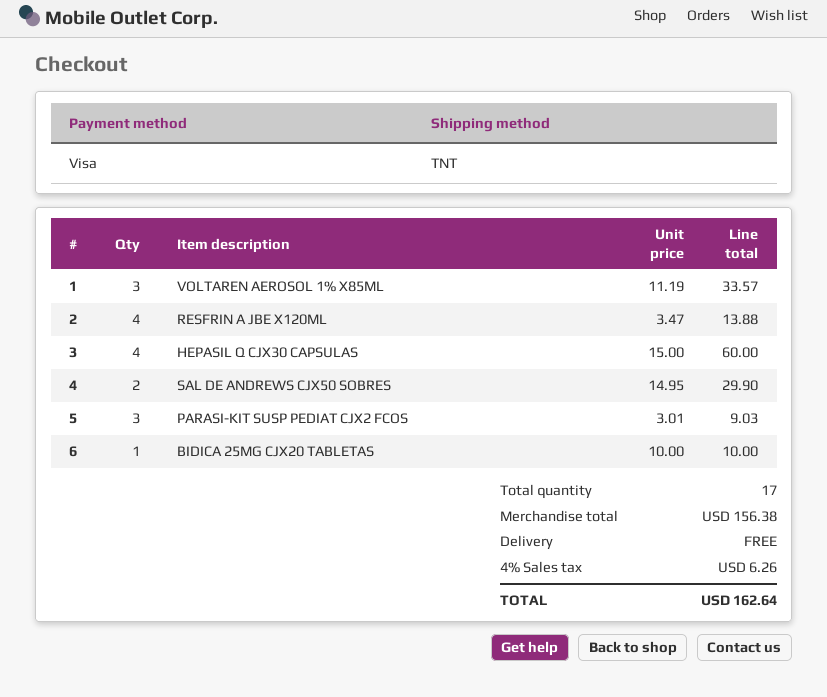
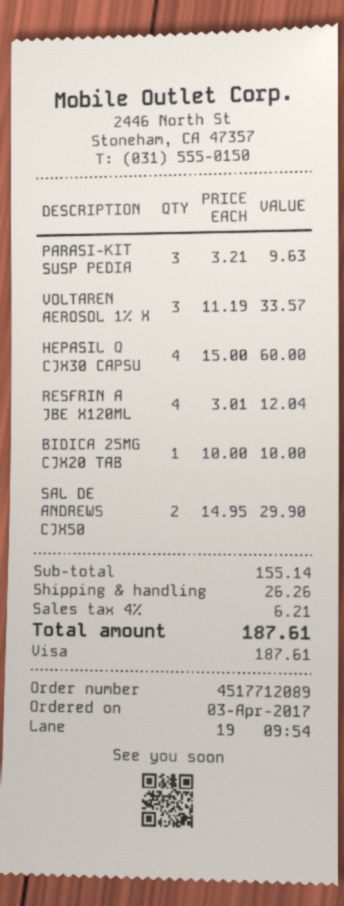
RESFRIN A JBE X120ML: 4 x 3.47 = 13.88 -> 4 x 3.01 = 12.04
PARASI-KIT SUSP PEDIAT CJX2 FCOS: 3 x 3.01 = 9.03 -> 3 x 3.21 = 9.63
subtotal: 156.38 -> 155.14
shipping: 0.00 -> 26.26
tax: 4% = 6.26 -> 4% = 6.21
total: 162.64 -> 187.61

